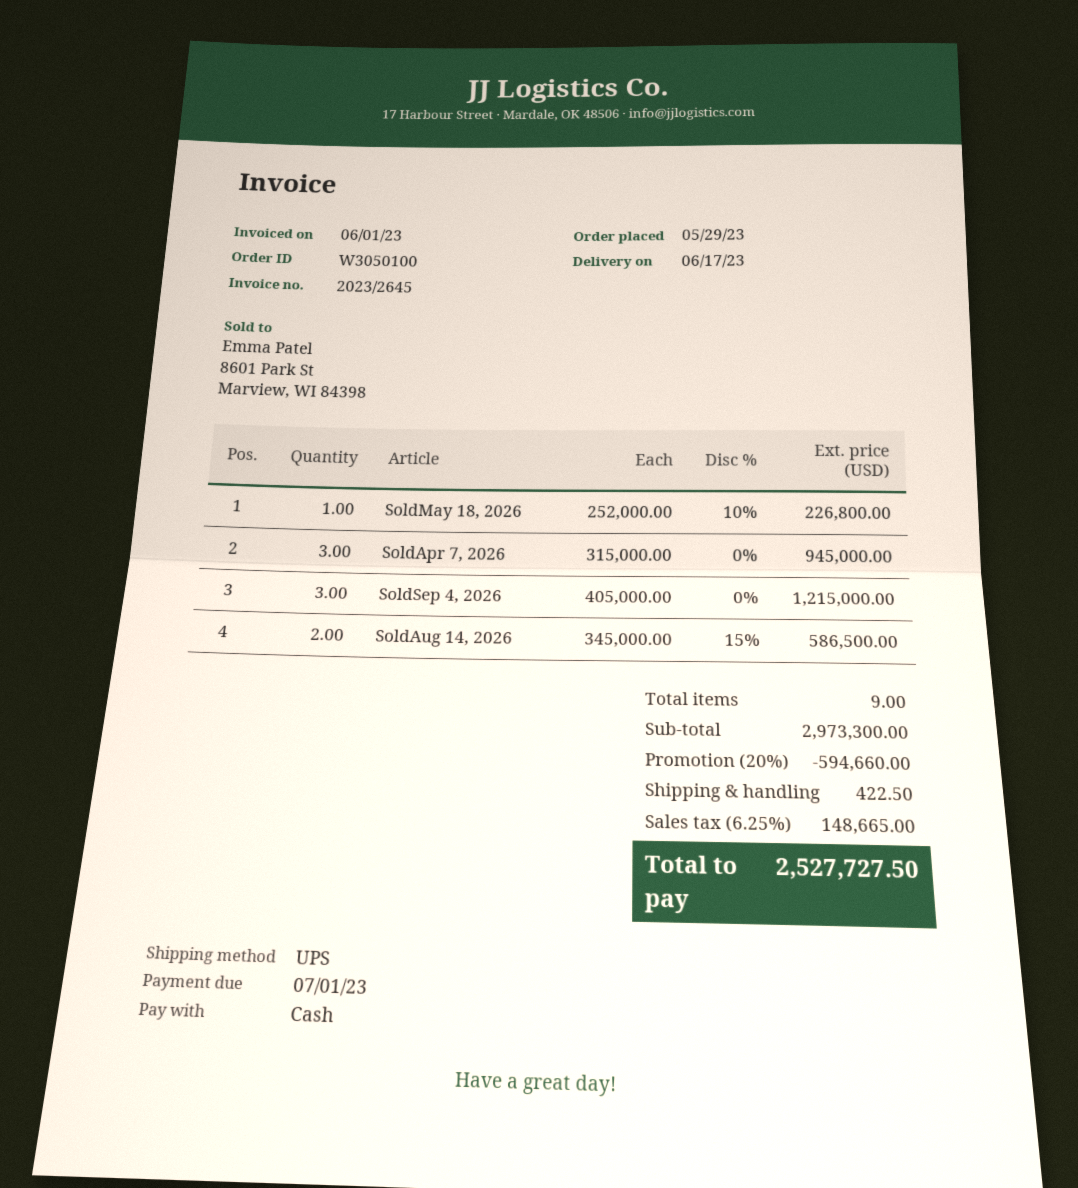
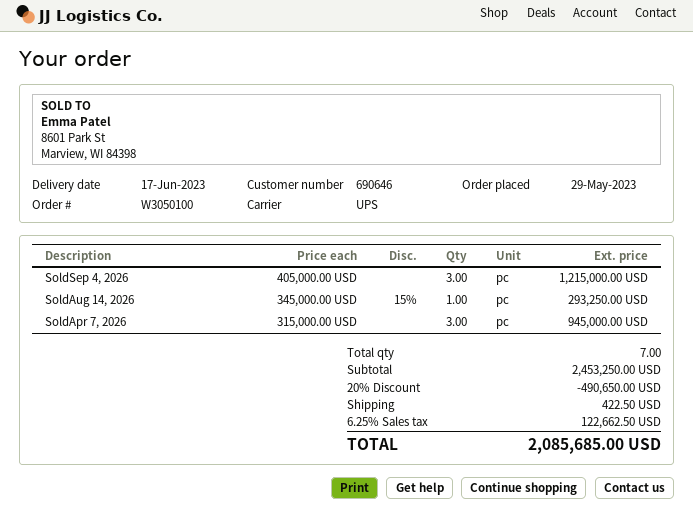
SoldMay 18, 2026: 1 x 252000.00 - 10% = 226800.00 -> none
SoldAug 14, 2026: 2 x 345000.00 - 15% = 586500.00 -> 1 x 345000.00 - 15% = 293250.00
total quantity: 9 -> 7
subtotal: 2973300.00 -> 2453250.00
discount: 20% = 594660.00 -> 20% = 490650.00
tax: 6.25% = 148665.00 -> 6.25% = 122662.50
total: 2527727.50 -> 2085685.00

